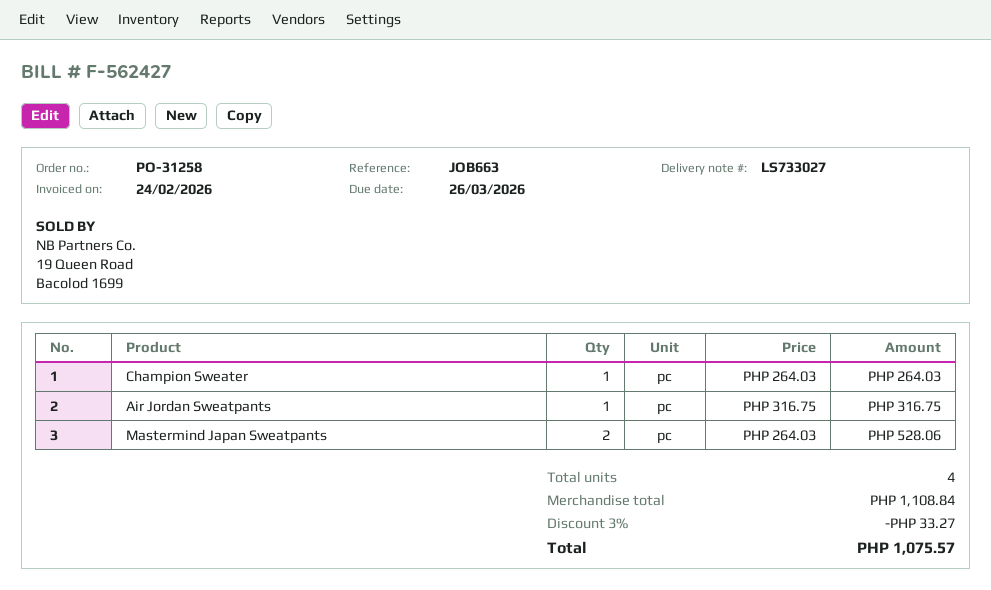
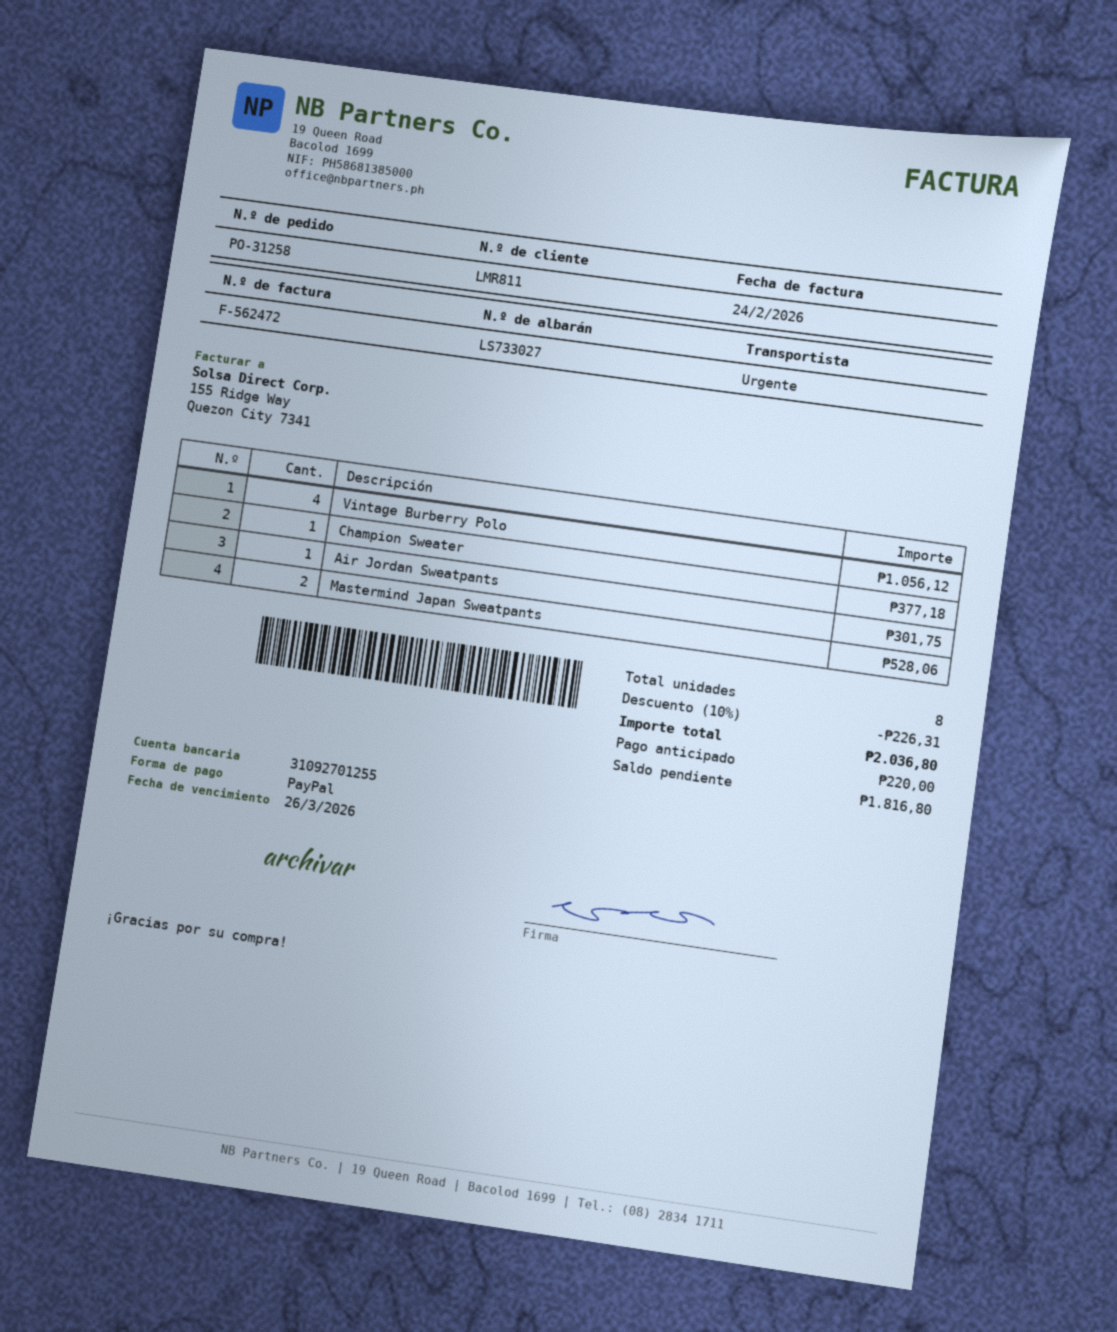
invoice number: F-562427 -> F-562472
Champion Sweater: 1 for 264.03 -> 1 for 377.18
Air Jordan Sweatpants: 1 for 316.75 -> 1 for 301.75
Vintage Burberry Polo: none -> 4 for 1056.12
total quantity: 4 -> 8
discount: 3% = 33.27 -> 10% = 226.31
total: 1075.57 -> 2036.80

